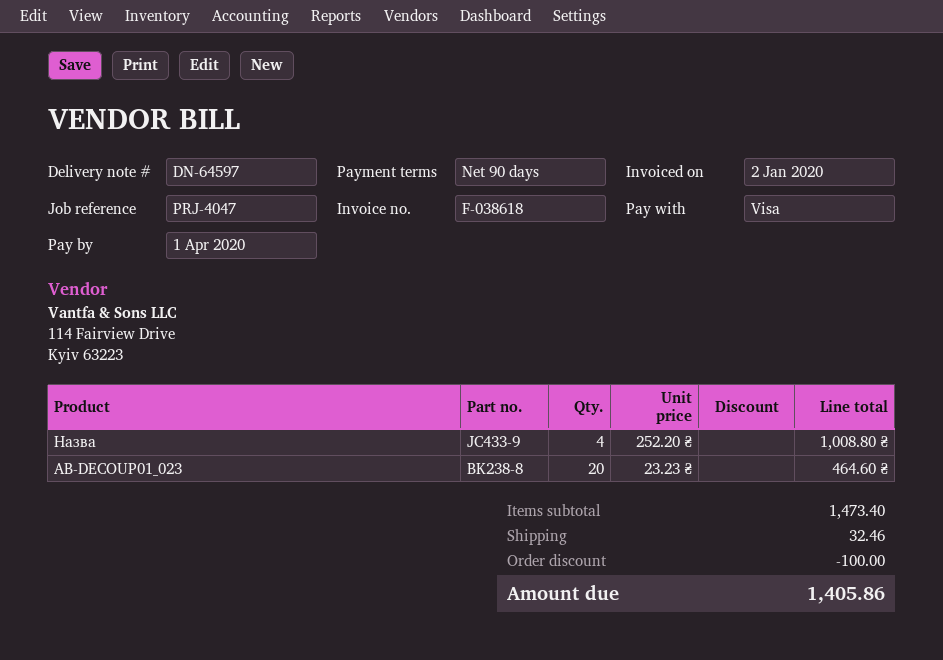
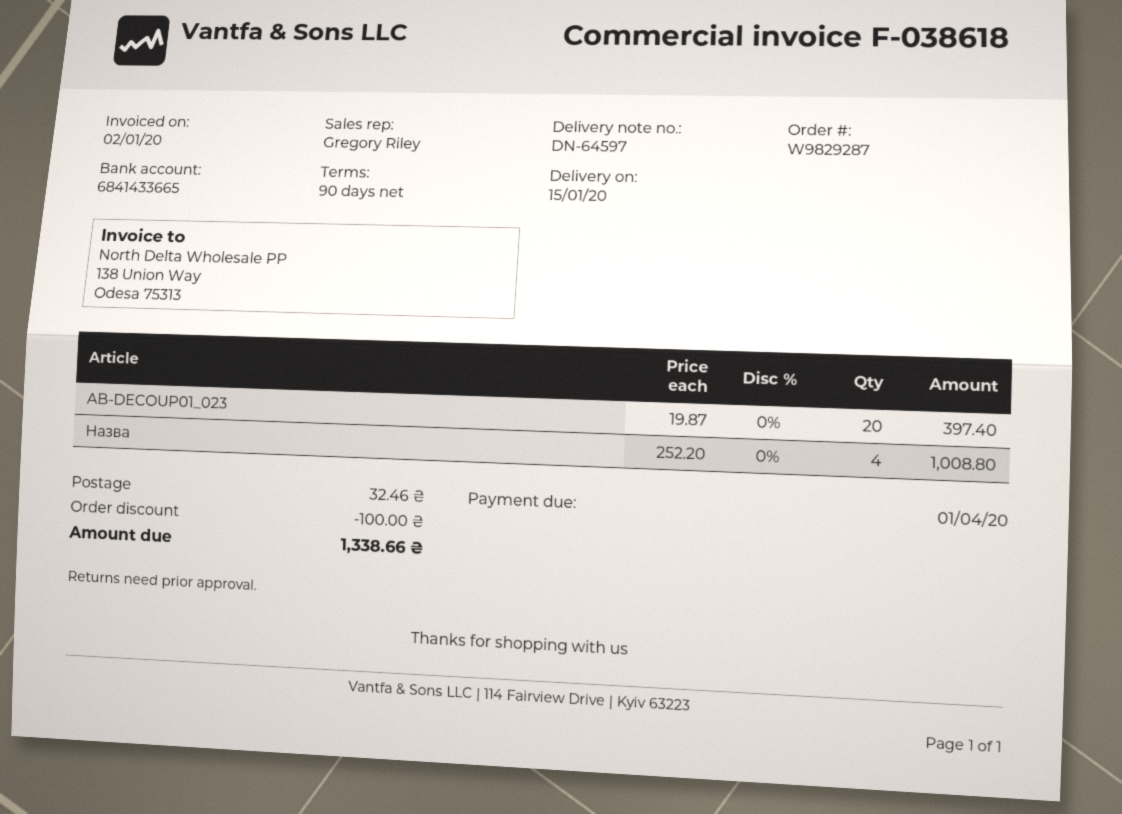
AB-DECOUP01_023: 20 x 23.23 = 464.60 -> 20 x 19.87 = 397.40
total: 1405.86 -> 1338.66

